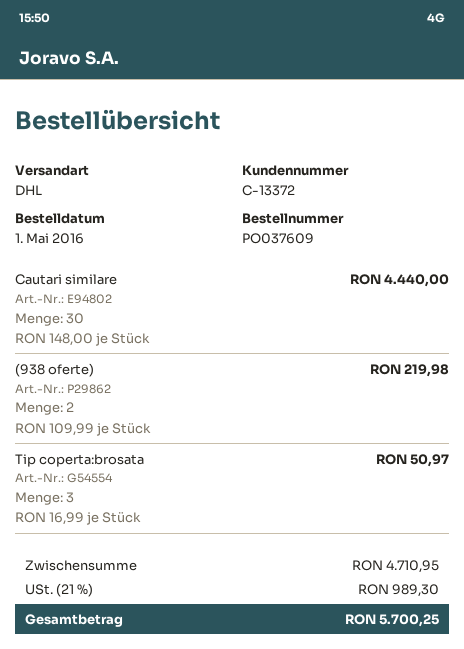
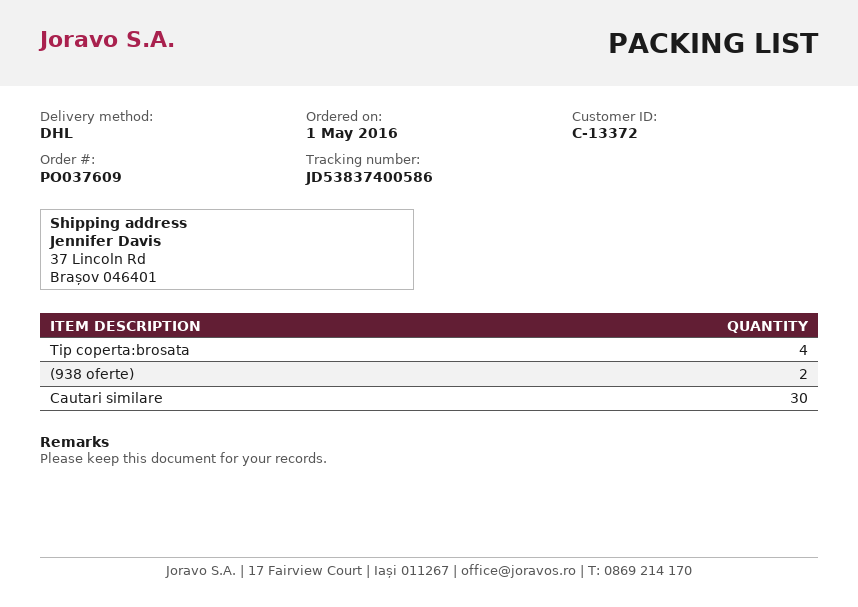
Tip coperta:brosata: 3 -> 4

